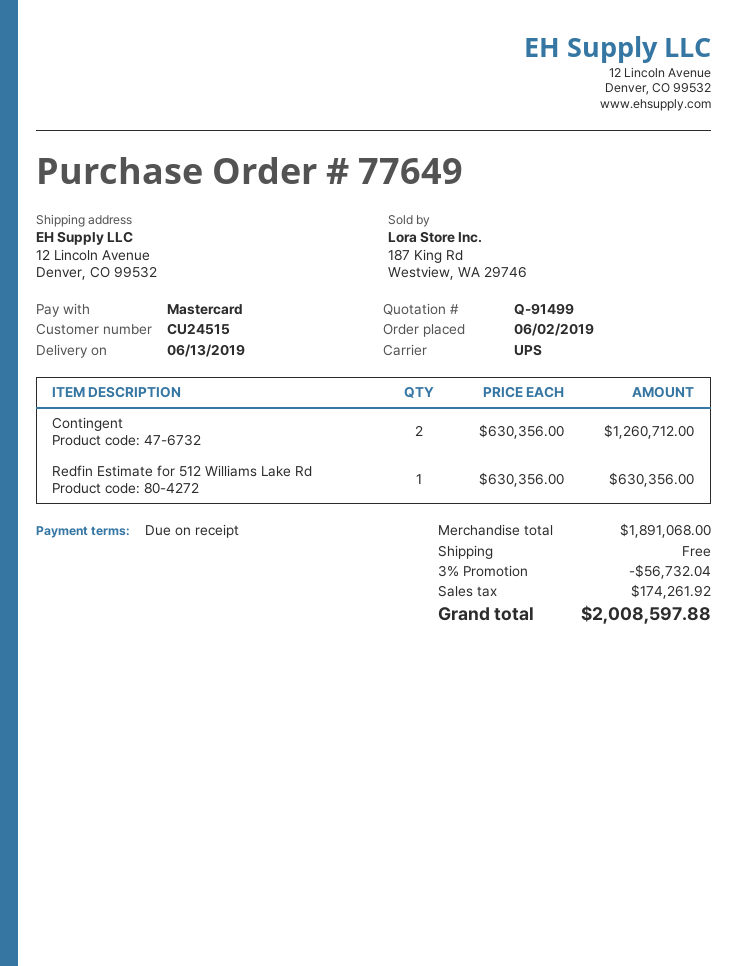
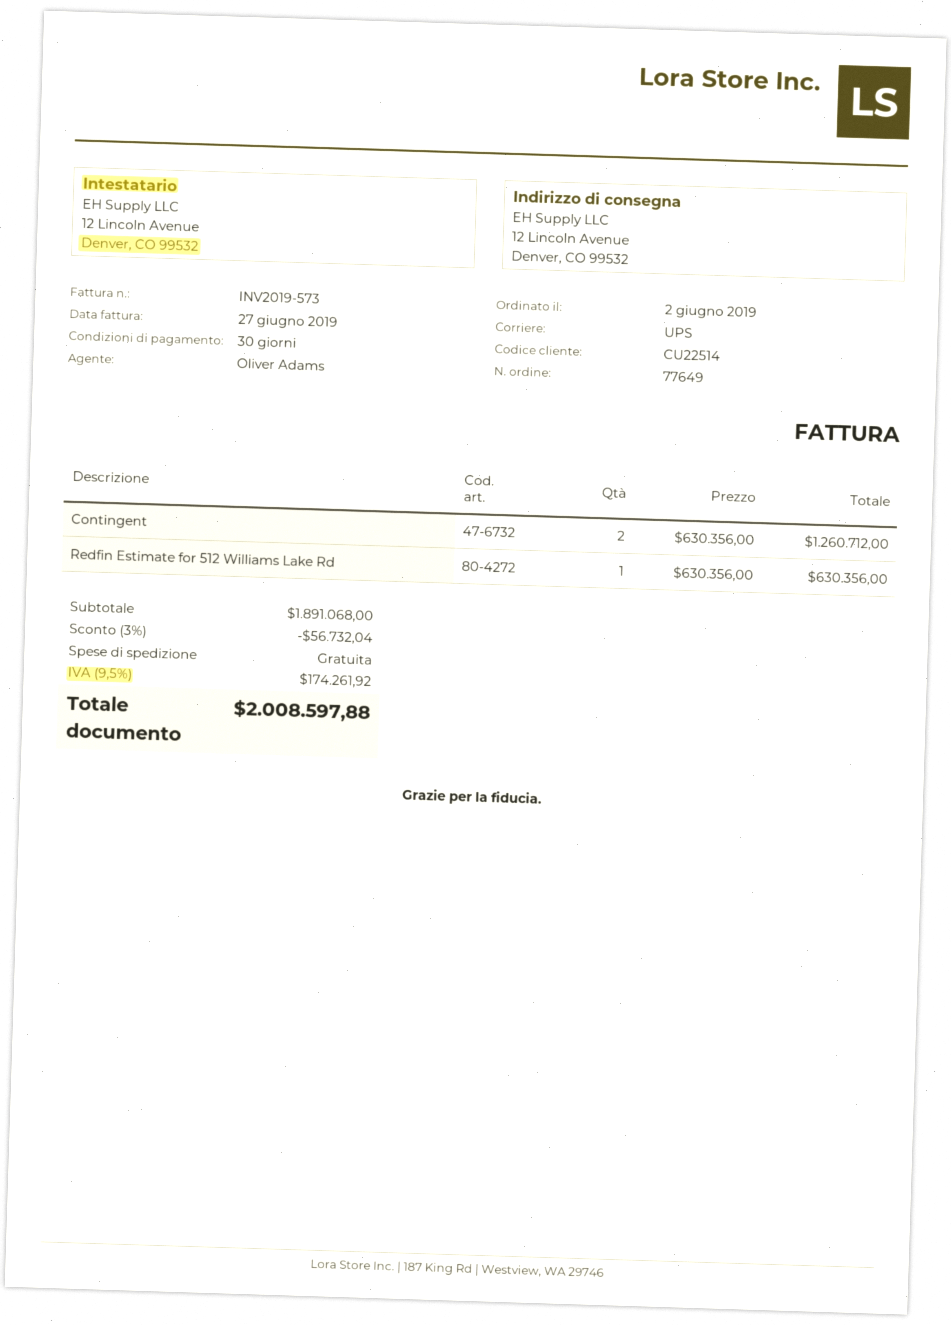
payment terms: on receipt -> 30 days
customer number: CU24515 -> CU22514

